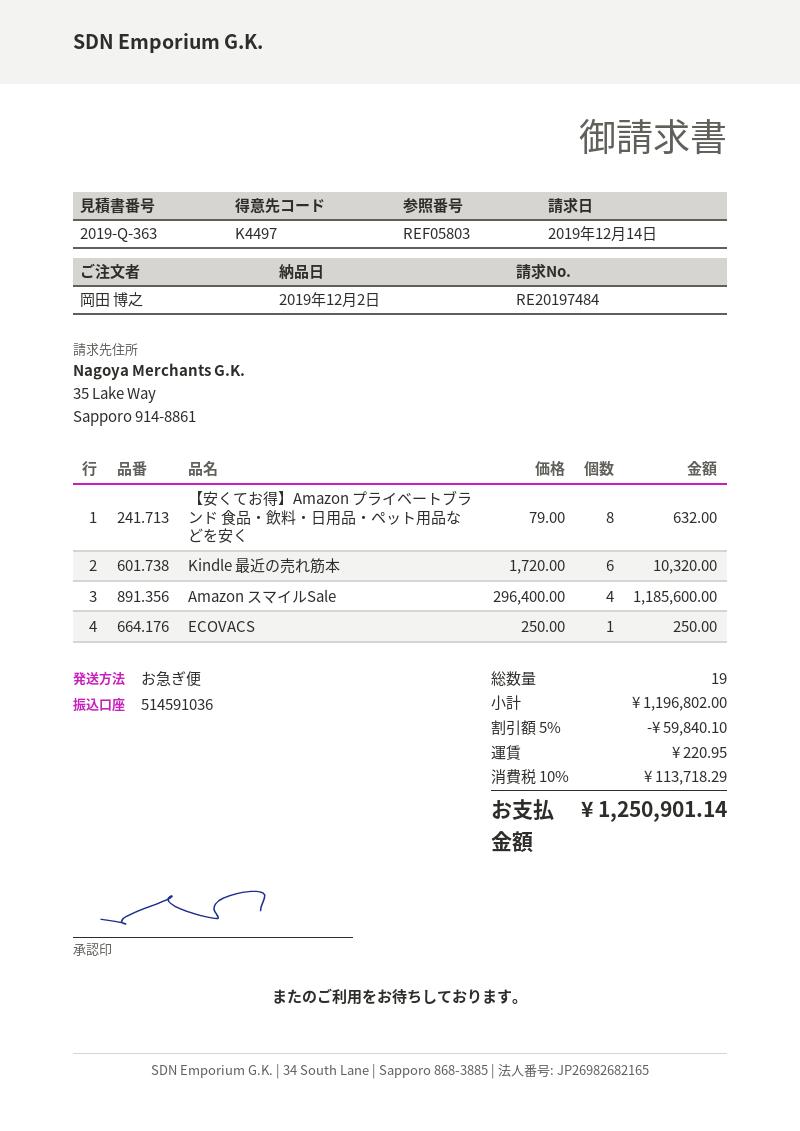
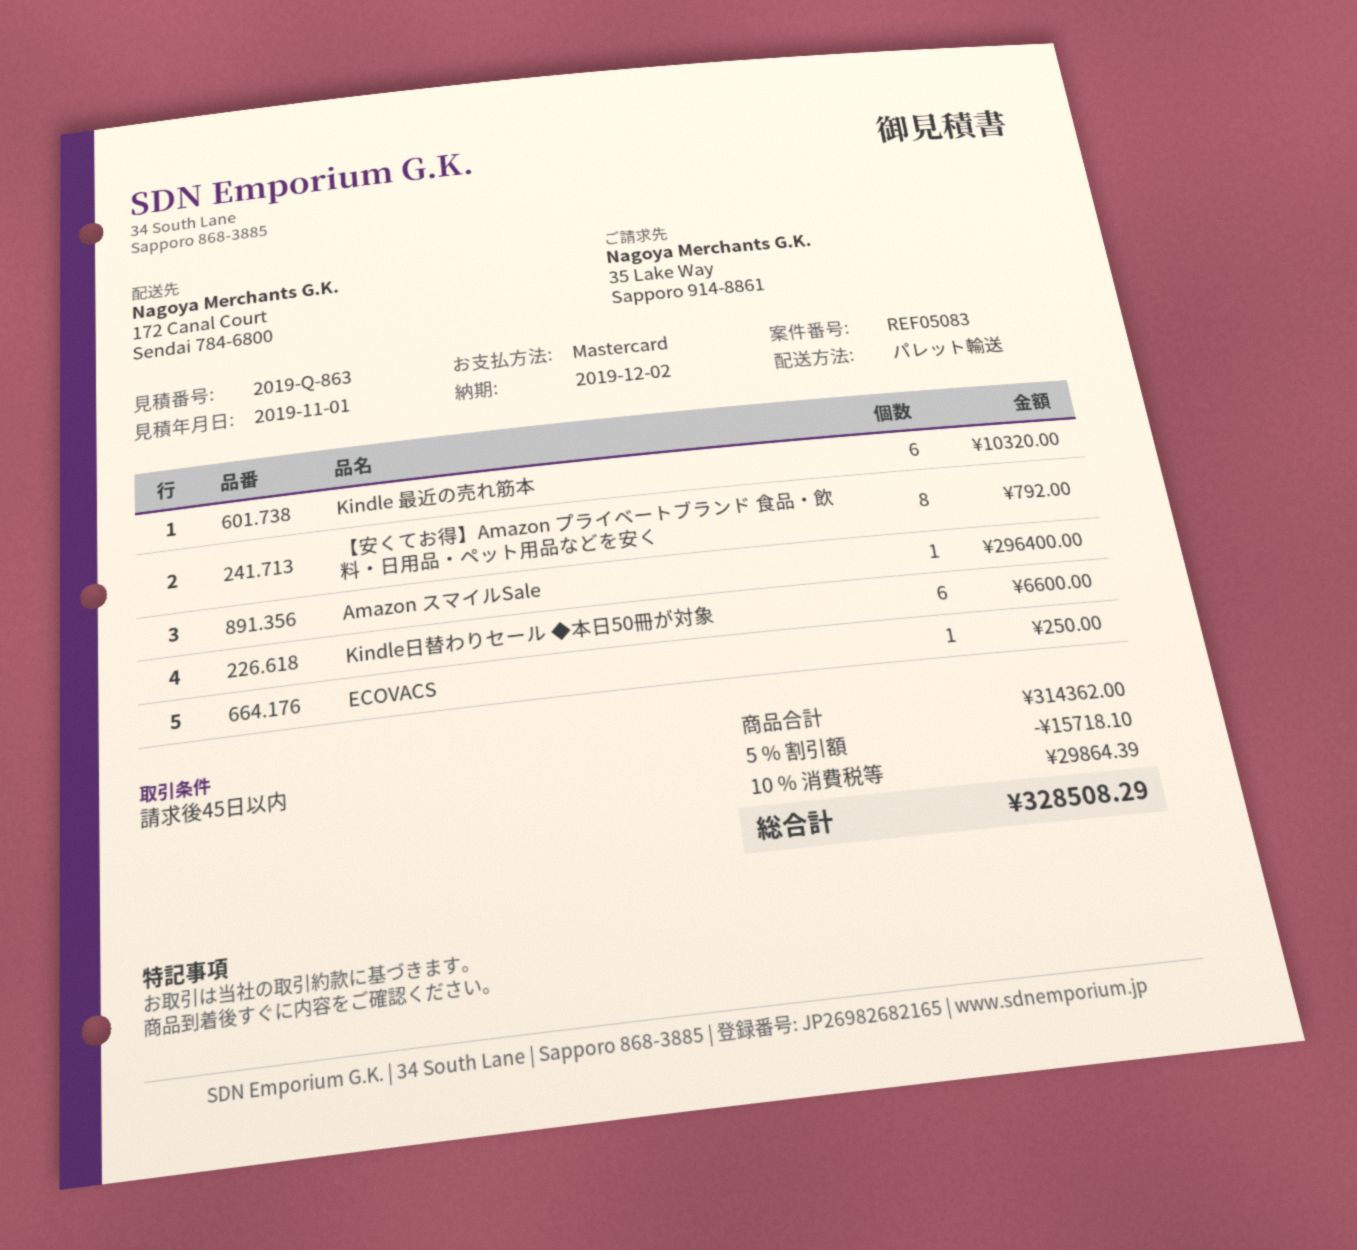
quote number: 2019-Q-363 -> 2019-Q-863
reference: REF05803 -> REF05083
shipping method: express -> pallet freight
【安くてお得】Amazon プライベートブランド 食品・飲料・日用品・ペット用品などを安く: 8 for 632.00 -> 8 for 792.00
Amazon スマイルSale: 4 for 1185600.00 -> 1 for 296400.00
Kindle日替わりセール ◆本日50冊が対象: none -> 6 for 6600.00
subtotal: 1196802.00 -> 314362.00
discount: 5% = 59840.10 -> 5% = 15718.10
shipping: 220.95 -> none
tax: 10% = 113718.29 -> 10% = 29864.39
total: 1250901.14 -> 328508.29

